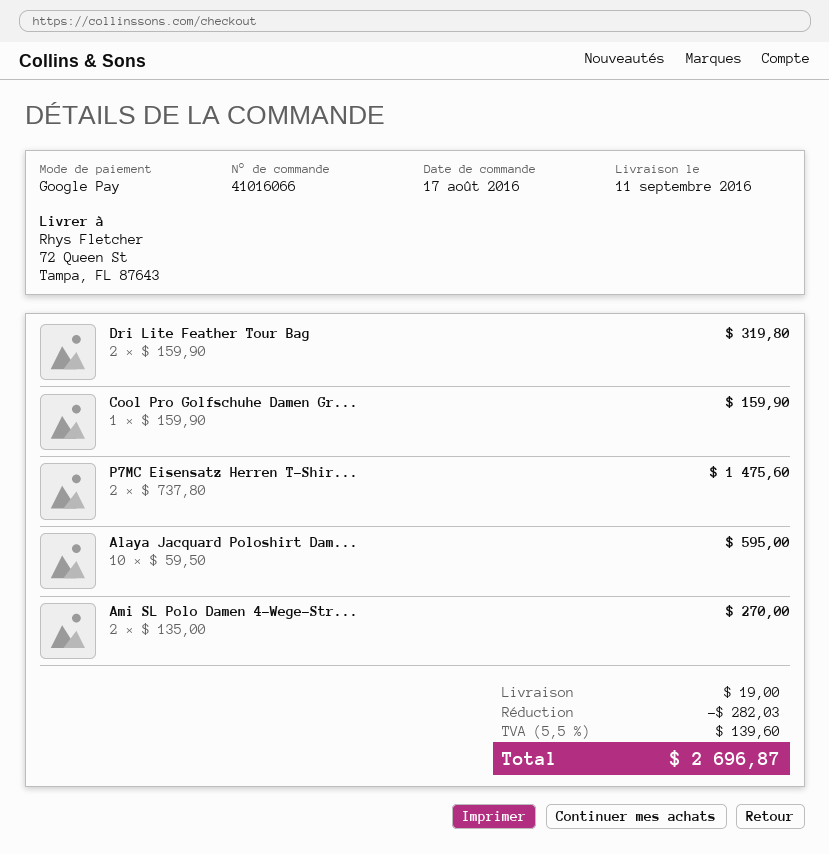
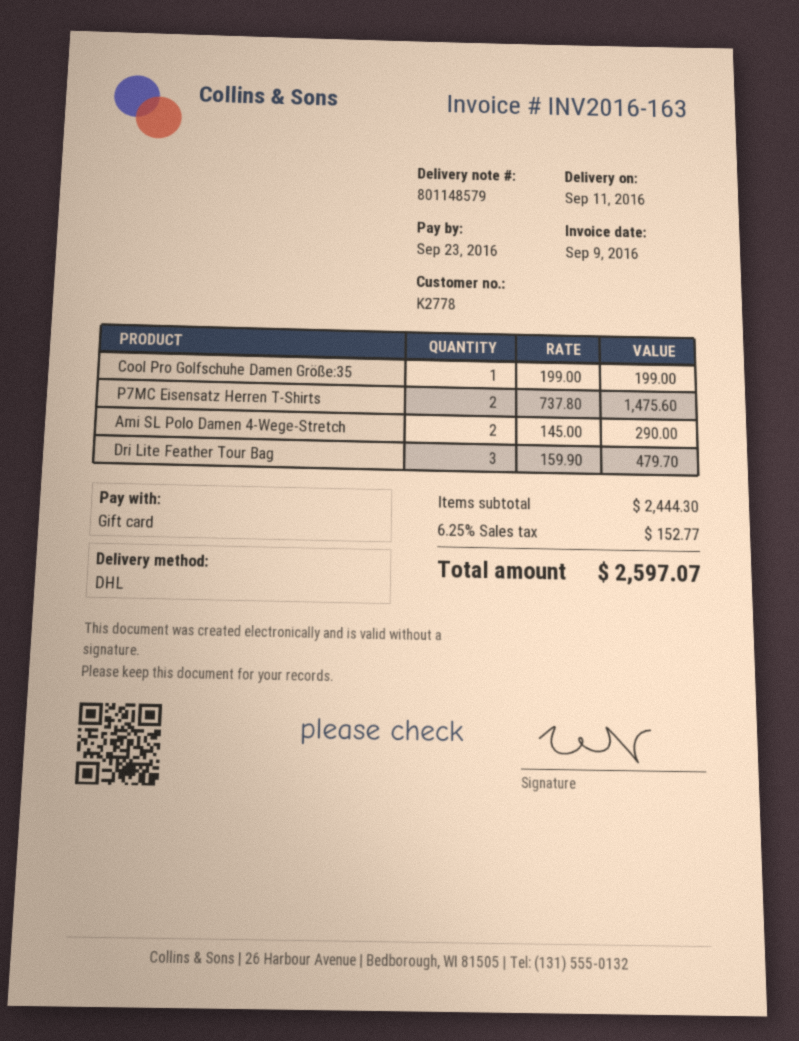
payment method: Google Pay -> gift card
Dri Lite Feather Tour Bag: 2 x 159.90 = 319.80 -> 3 x 159.90 = 479.70
Cool Pro Golfschuhe Damen Gr...: 1 x 159.90 = 159.90 -> 1 x 199.00 = 199.00
Alaya Jacquard Poloshirt Dam...: 10 x 59.50 = 595.00 -> none
Ami SL Polo Damen 4-Wege-Str...: 2 x 135.00 = 270.00 -> 2 x 145.00 = 290.00
discount: 282.03 -> none
shipping: 19.00 -> none
tax: 5.5% = 139.60 -> 6.25% = 152.77
total: 2696.87 -> 2597.07

